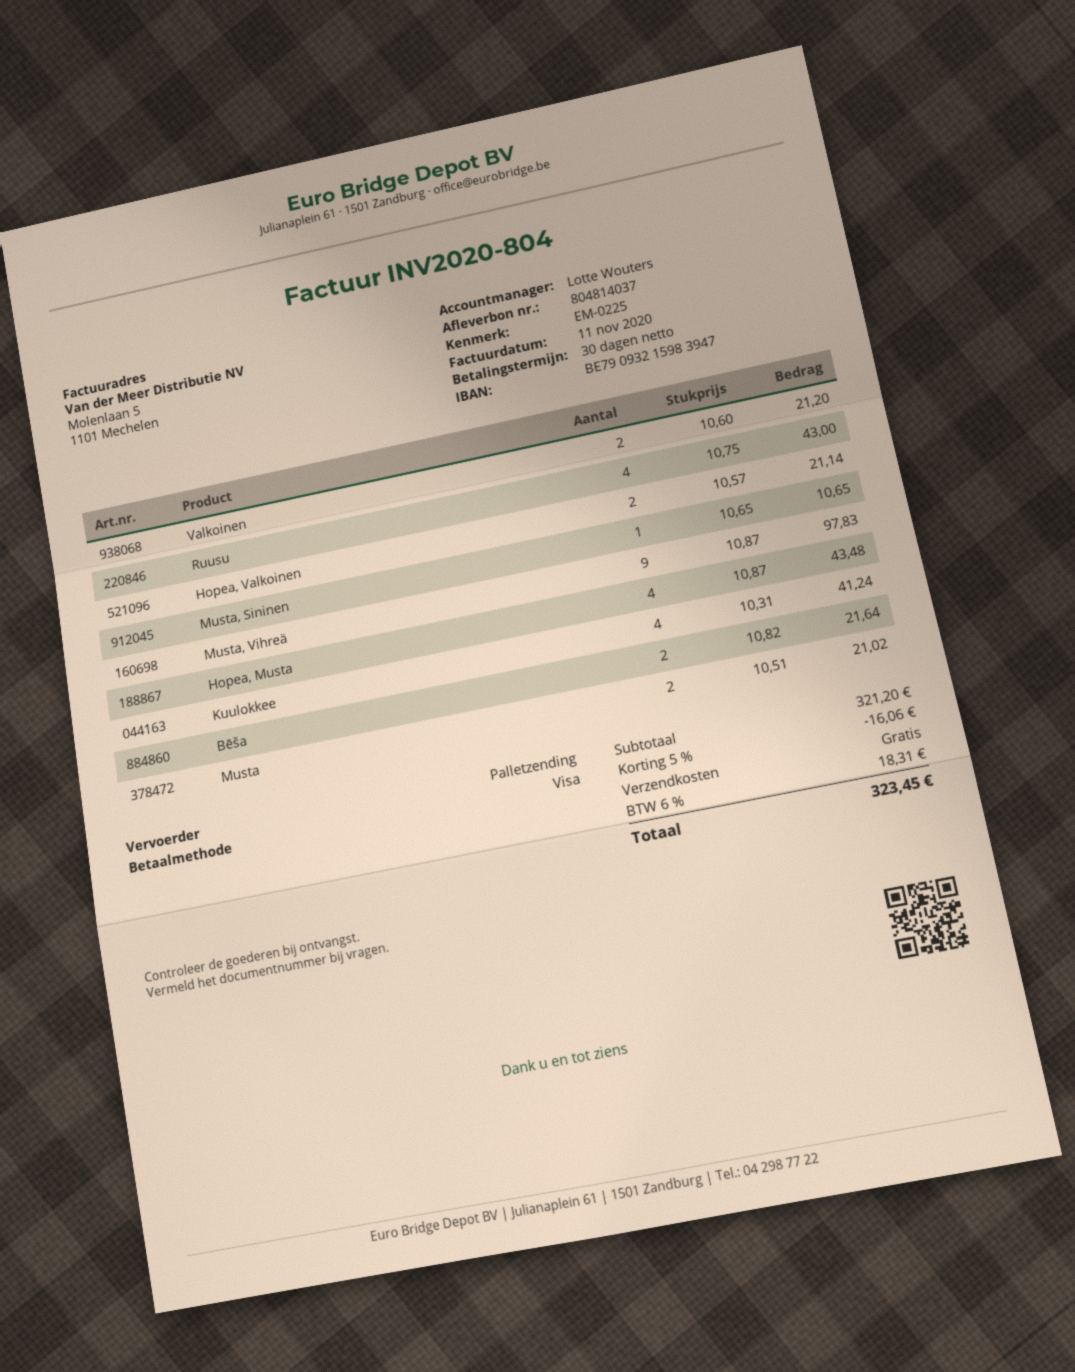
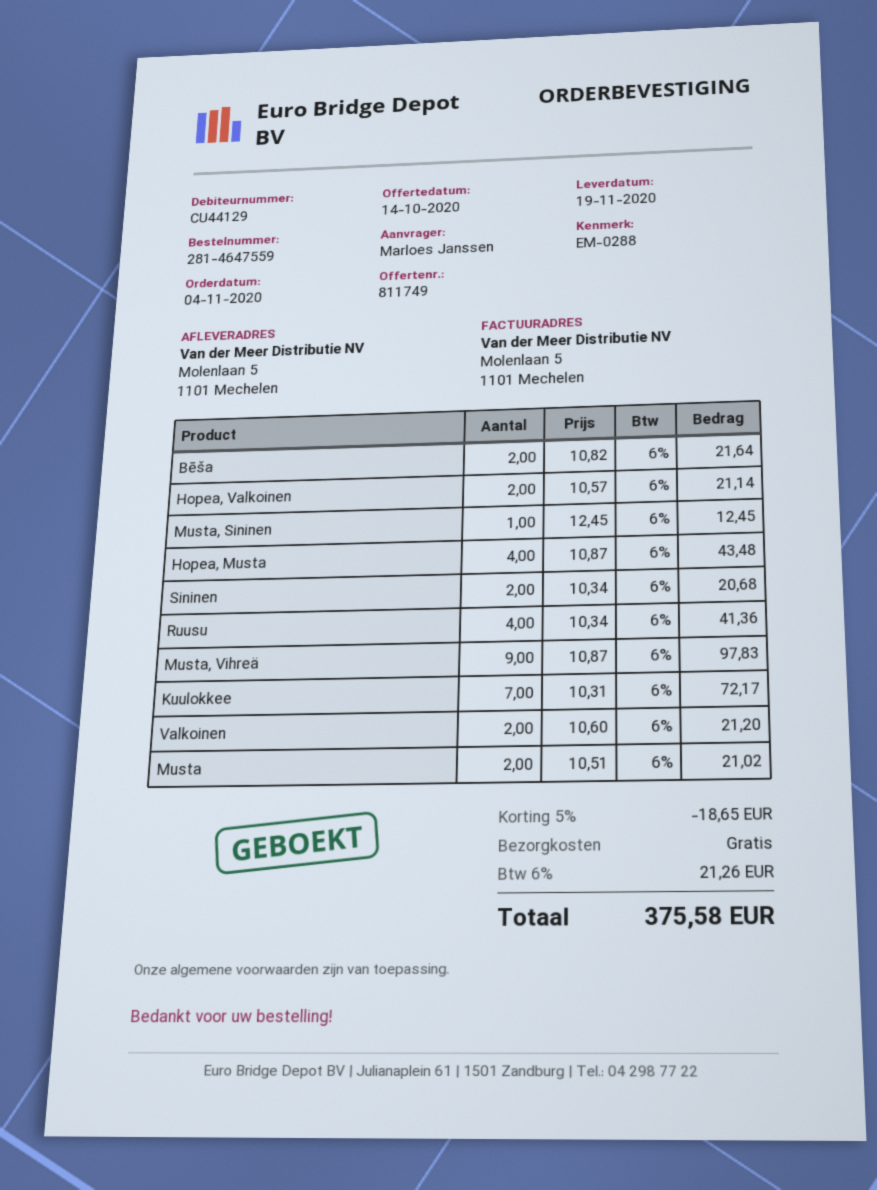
reference: EM-0225 -> EM-0288
Ruusu: 4 x 10.75 = 43.00 -> 4 x 10.34 = 41.36
Musta, Sininen: 1 x 10.65 = 10.65 -> 1 x 12.45 = 12.45
Kuulokkee: 4 x 10.31 = 41.24 -> 7 x 10.31 = 72.17
Sininen: none -> 2 x 10.34 = 20.68
discount: 5% = 16.06 -> 5% = 18.65
tax: 6% = 18.31 -> 6% = 21.26
total: 323.45 -> 375.58

